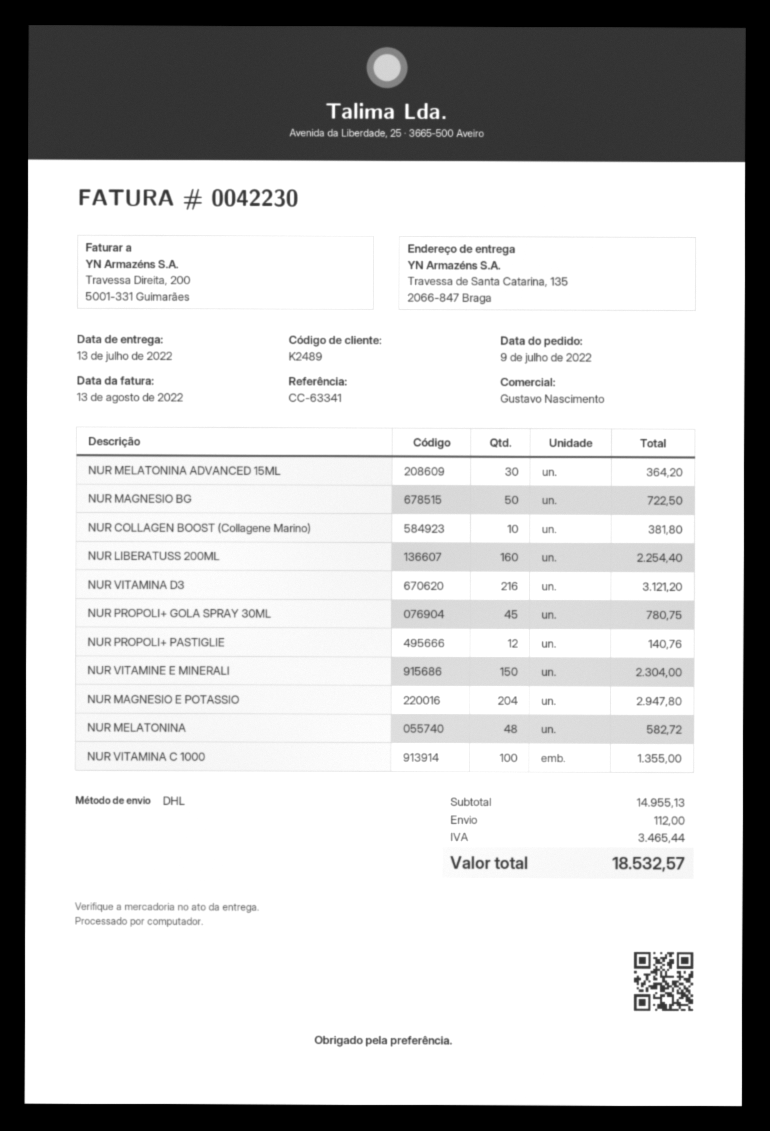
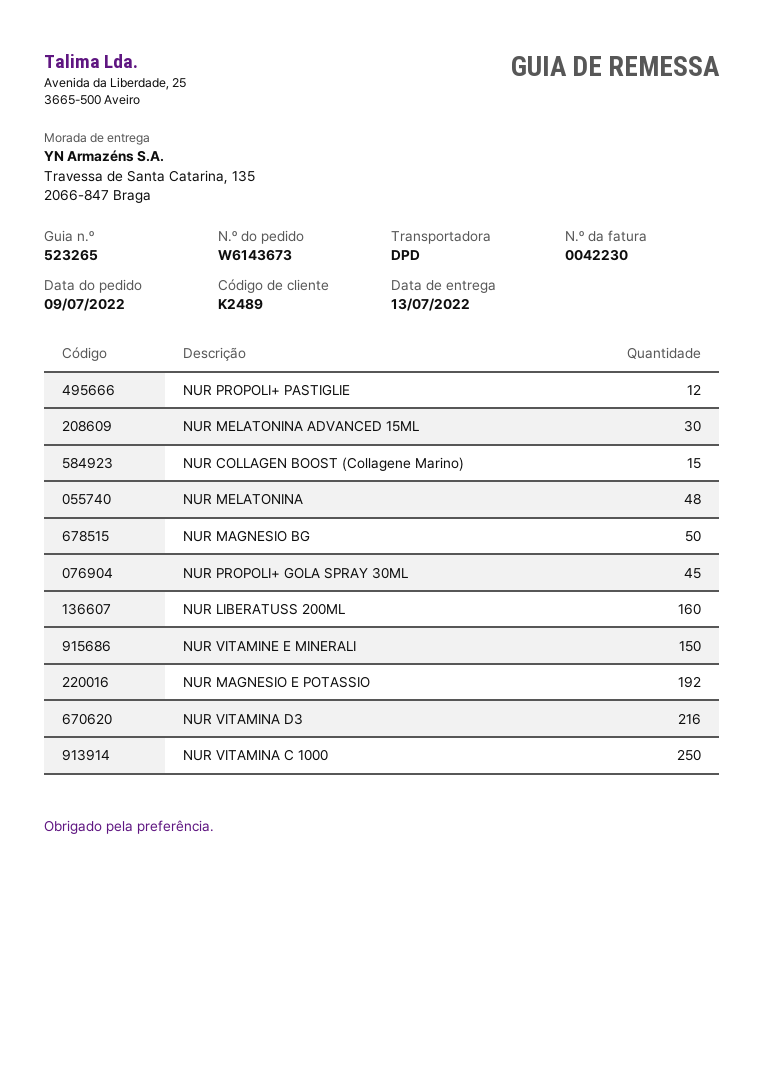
shipping method: DHL -> DPD
NUR COLLAGEN BOOST (Collagene Marino): 10 -> 15
NUR MAGNESIO E POTASSIO: 204 -> 192
NUR VITAMINA C 1000: 100 -> 250

